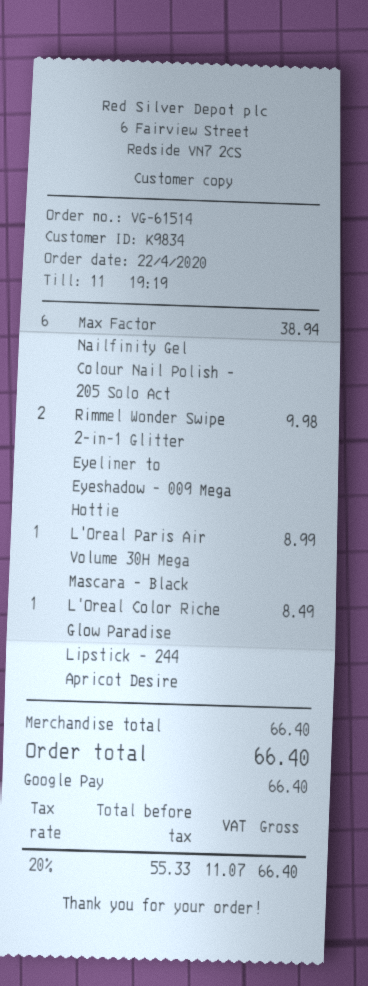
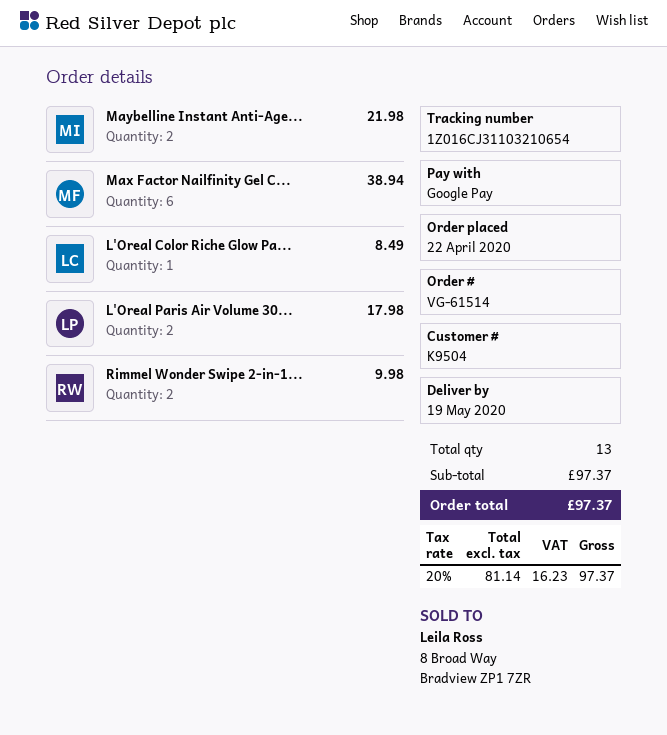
customer number: K9834 -> K9504
L'Oreal Paris Air Volume 30H Mega Mascara - Black: 1 for 8.99 -> 2 for 17.98
Maybelline Instant Anti-Age...: none -> 2 for 21.98
subtotal: 66.40 -> 97.37
net: 55.33 -> 81.14
tax: 20% = 11.07 -> 20% = 16.23
total: 66.40 -> 97.37

